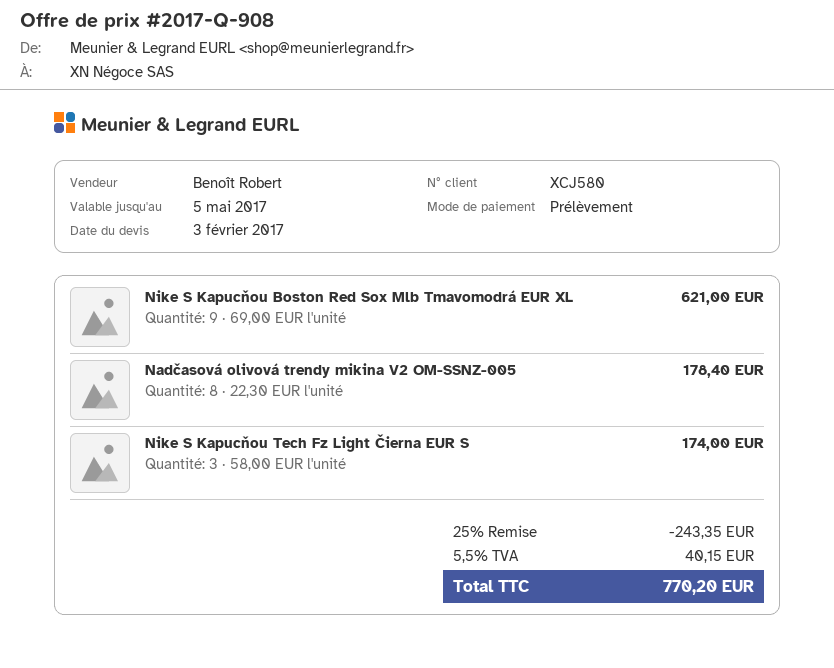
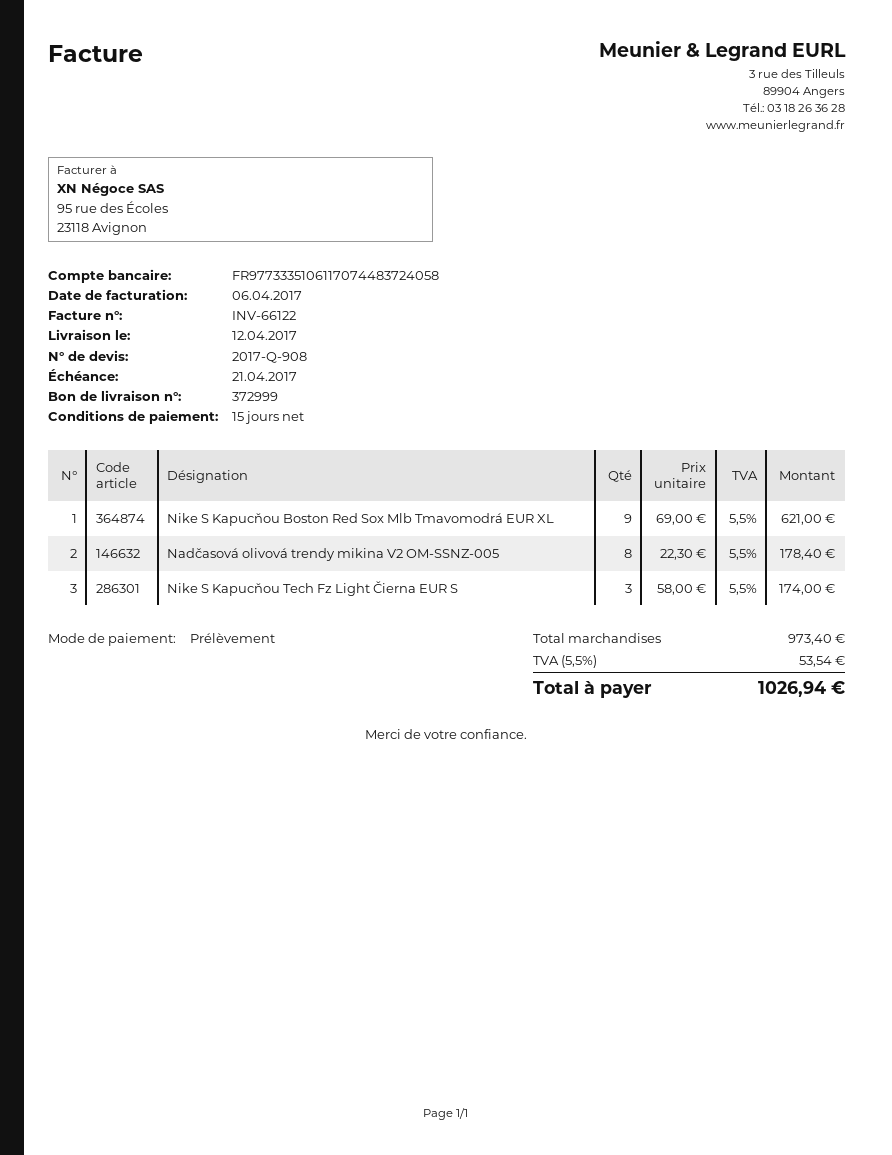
discount: 25% = 243.35 -> none
tax: 5.5% = 40.15 -> 5.5% = 53.54
total: 770.20 -> 1026.94

